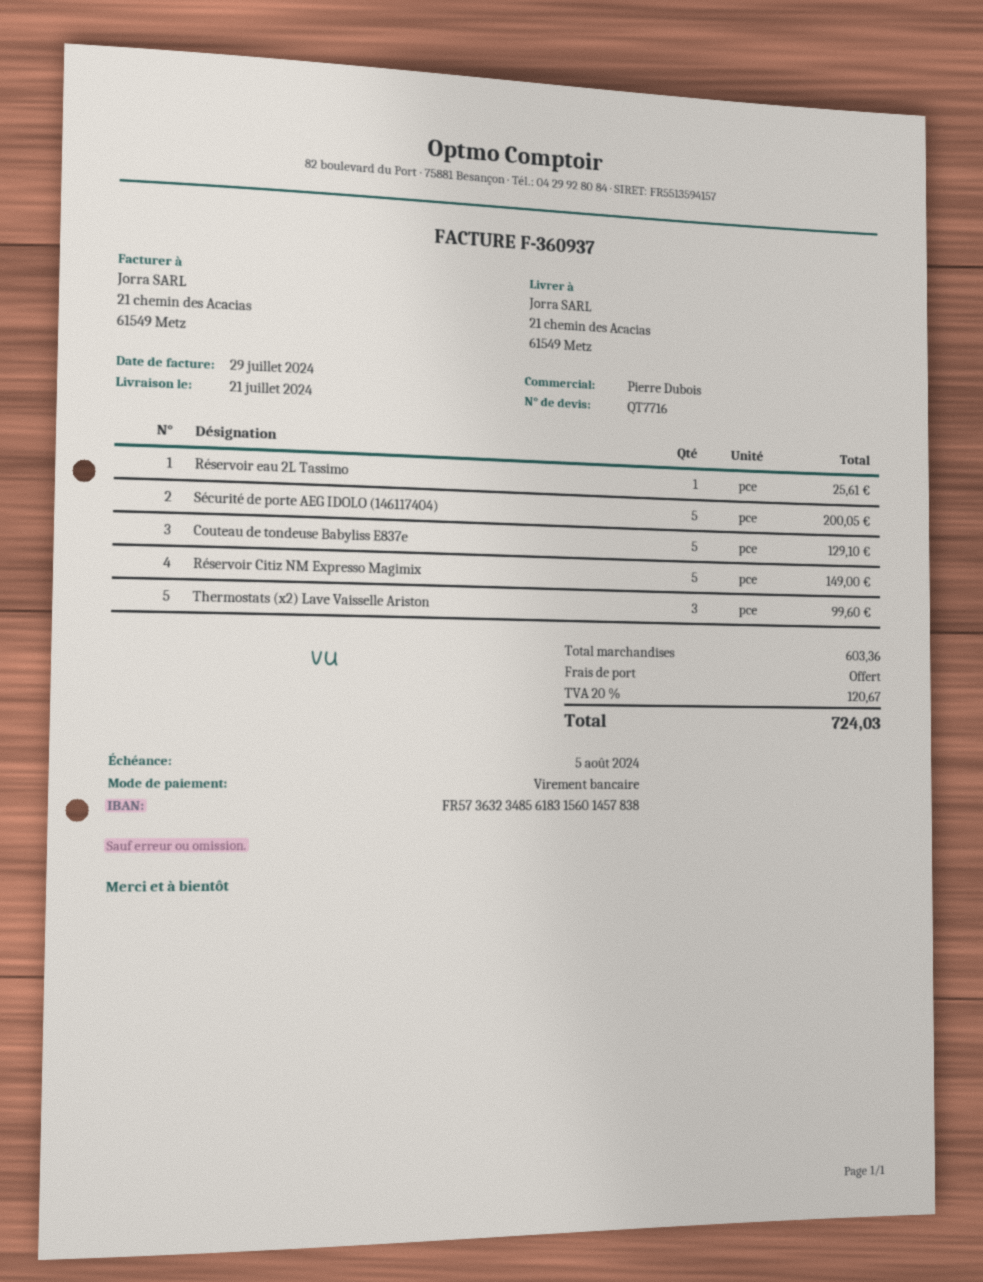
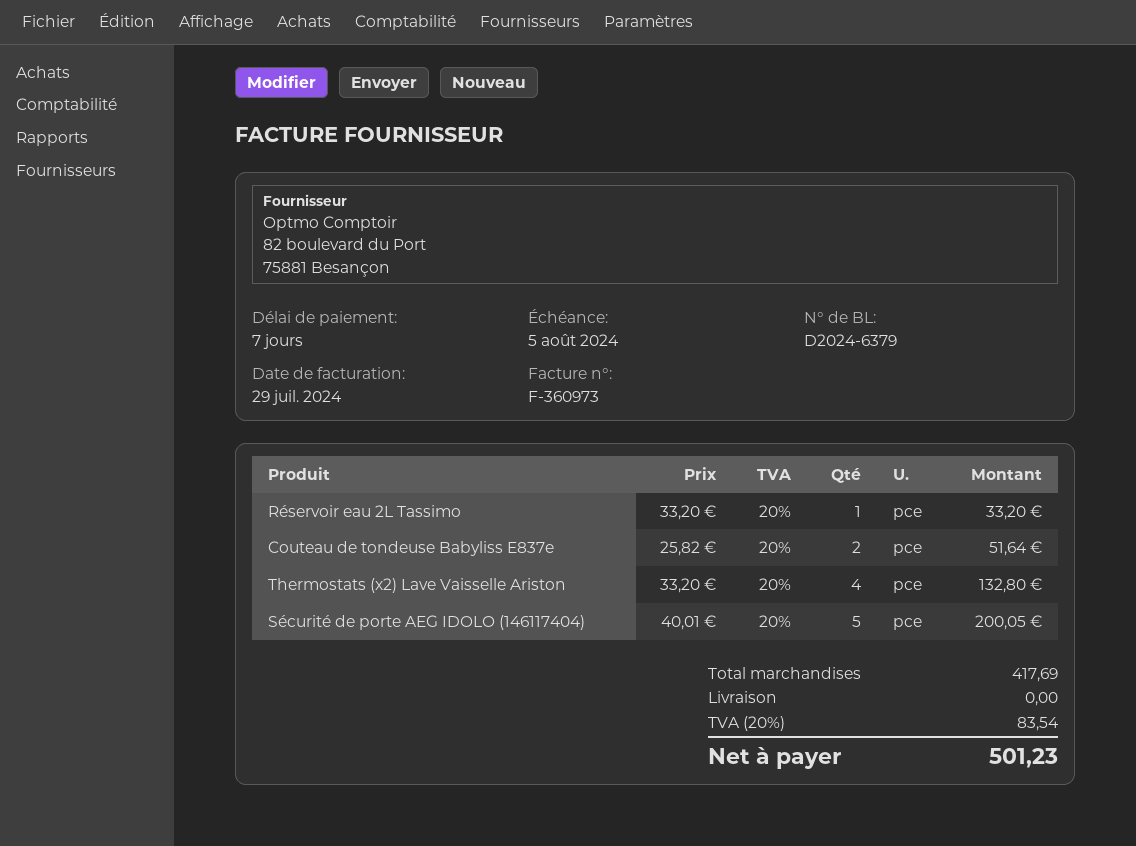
invoice number: F-360937 -> F-360973
Réservoir eau 2L Tassimo: 1 for 25.61 -> 1 for 33.20
Couteau de tondeuse Babyliss E837e: 5 for 129.10 -> 2 for 51.64
Réservoir Citiz NM Expresso Magimix: 5 for 149.00 -> none
Thermostats (x2) Lave Vaisselle Ariston: 3 for 99.60 -> 4 for 132.80
subtotal: 603.36 -> 417.69
tax: 20% = 120.67 -> 20% = 83.54
total: 724.03 -> 501.23

